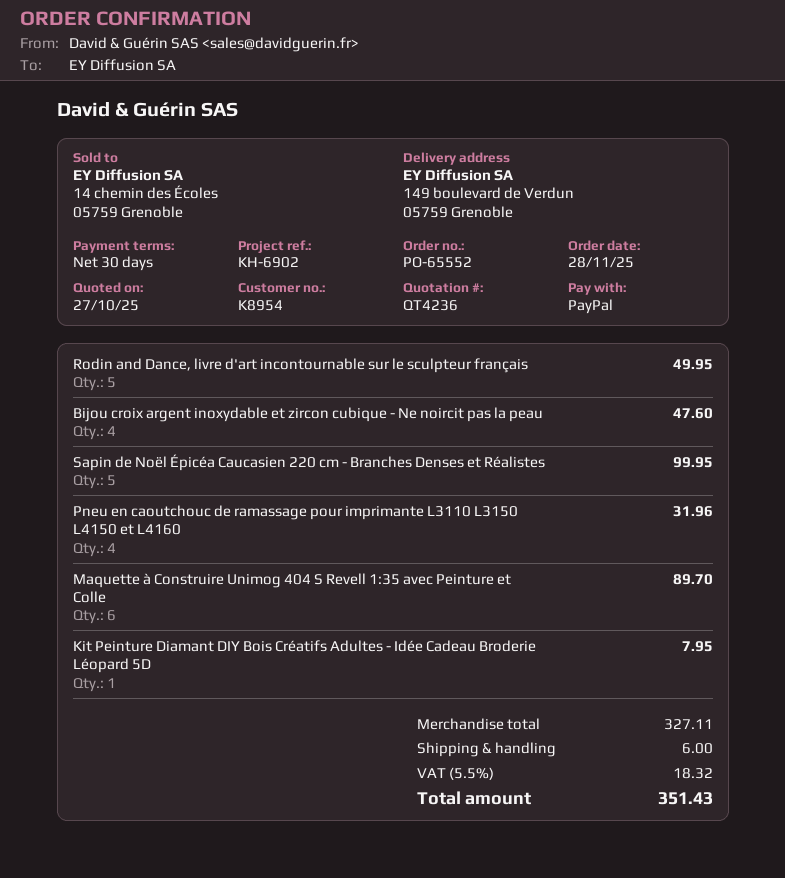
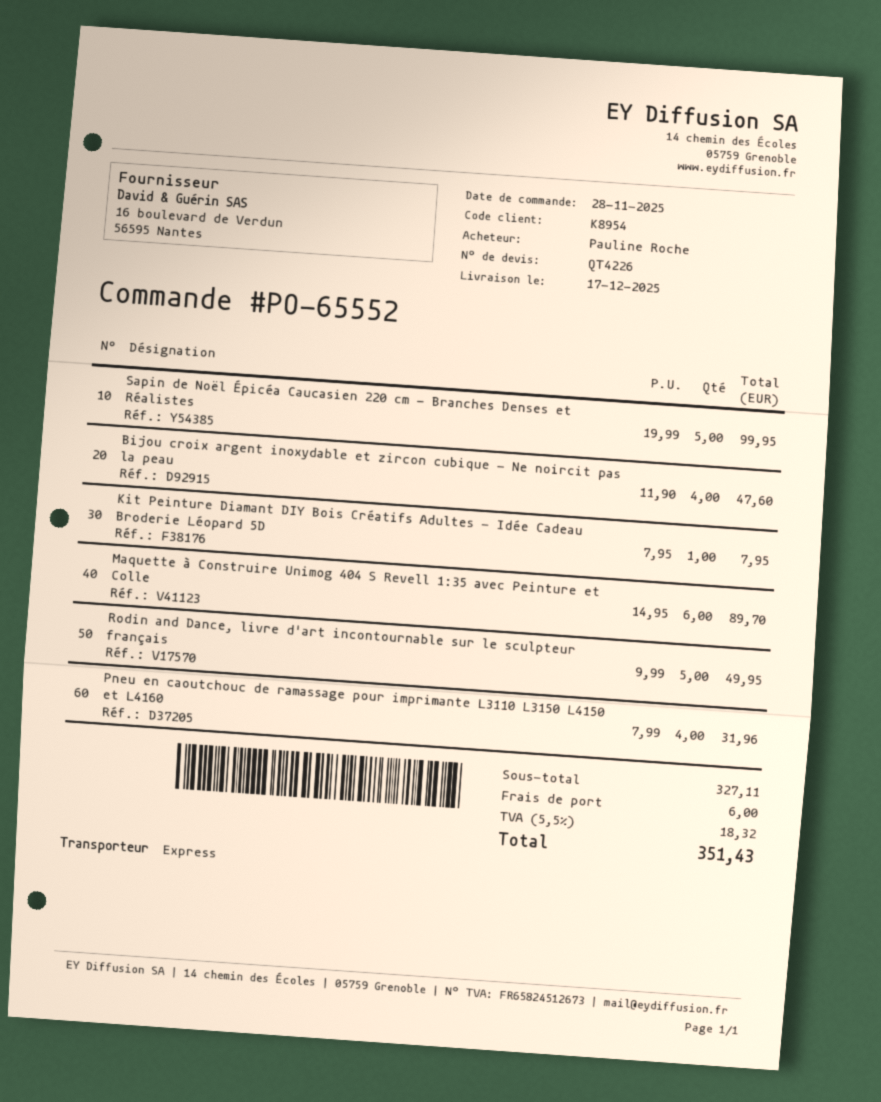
quote number: QT4236 -> QT4226

